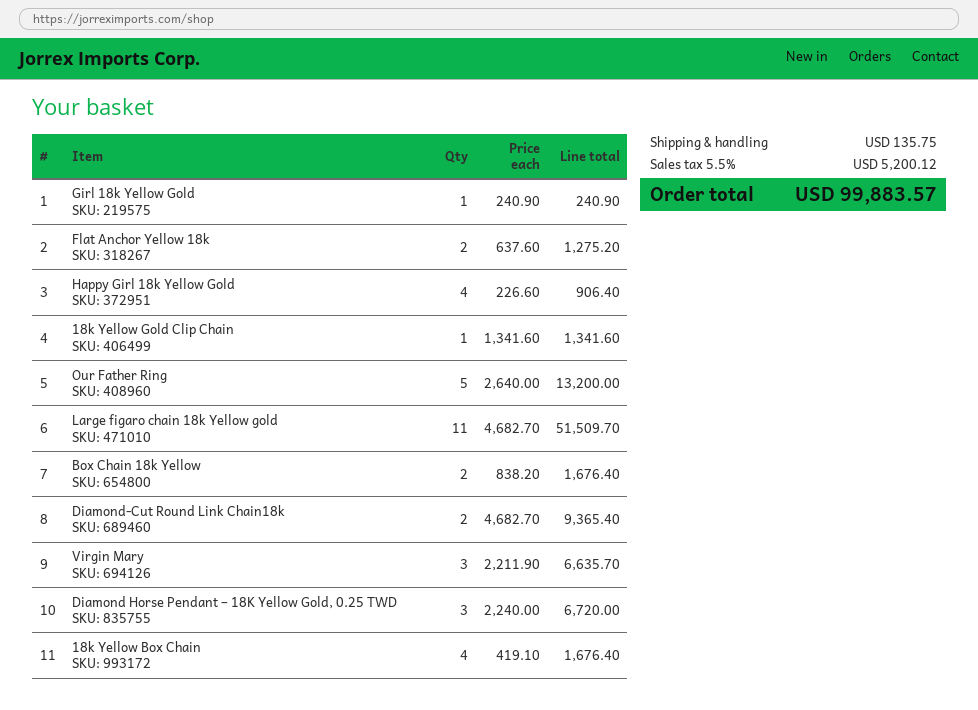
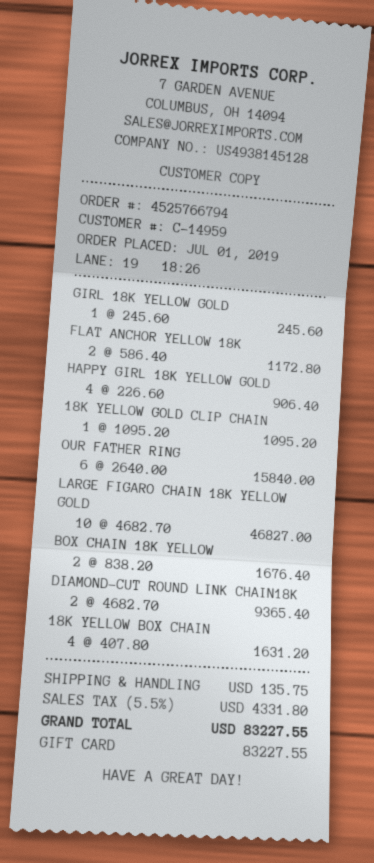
Girl 18k Yellow Gold: 1 x 240.90 = 240.90 -> 1 x 245.60 = 245.60
Flat Anchor Yellow 18k: 2 x 637.60 = 1275.20 -> 2 x 586.40 = 1172.80
18k Yellow Gold Clip Chain: 1 x 1341.60 = 1341.60 -> 1 x 1095.20 = 1095.20
Our Father Ring: 5 x 2640.00 = 13200.00 -> 6 x 2640.00 = 15840.00
Large figaro chain 18k Yellow gold: 11 x 4682.70 = 51509.70 -> 10 x 4682.70 = 46827.00
Virgin Mary: 3 x 2211.90 = 6635.70 -> none
Diamond Horse Pendant – 18K Yellow Gold, 0.25 TWD: 3 x 2240.00 = 6720.00 -> none
18k Yellow Box Chain: 4 x 419.10 = 1676.40 -> 4 x 407.80 = 1631.20
tax: 5.5% = 5200.12 -> 5.5% = 4331.80
total: 99883.57 -> 83227.55

